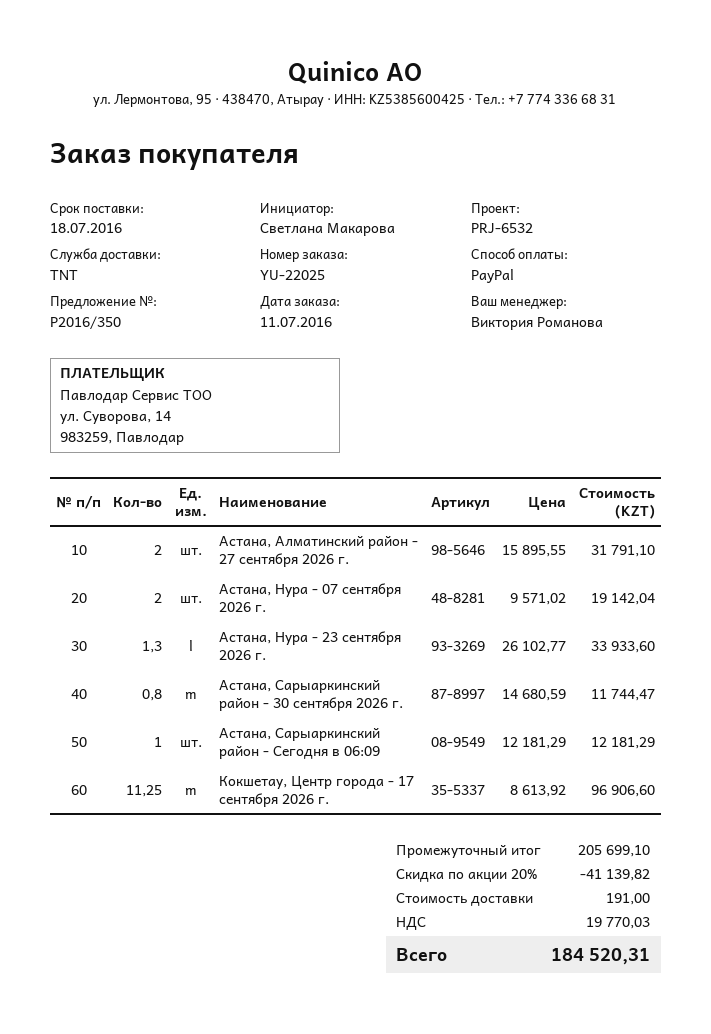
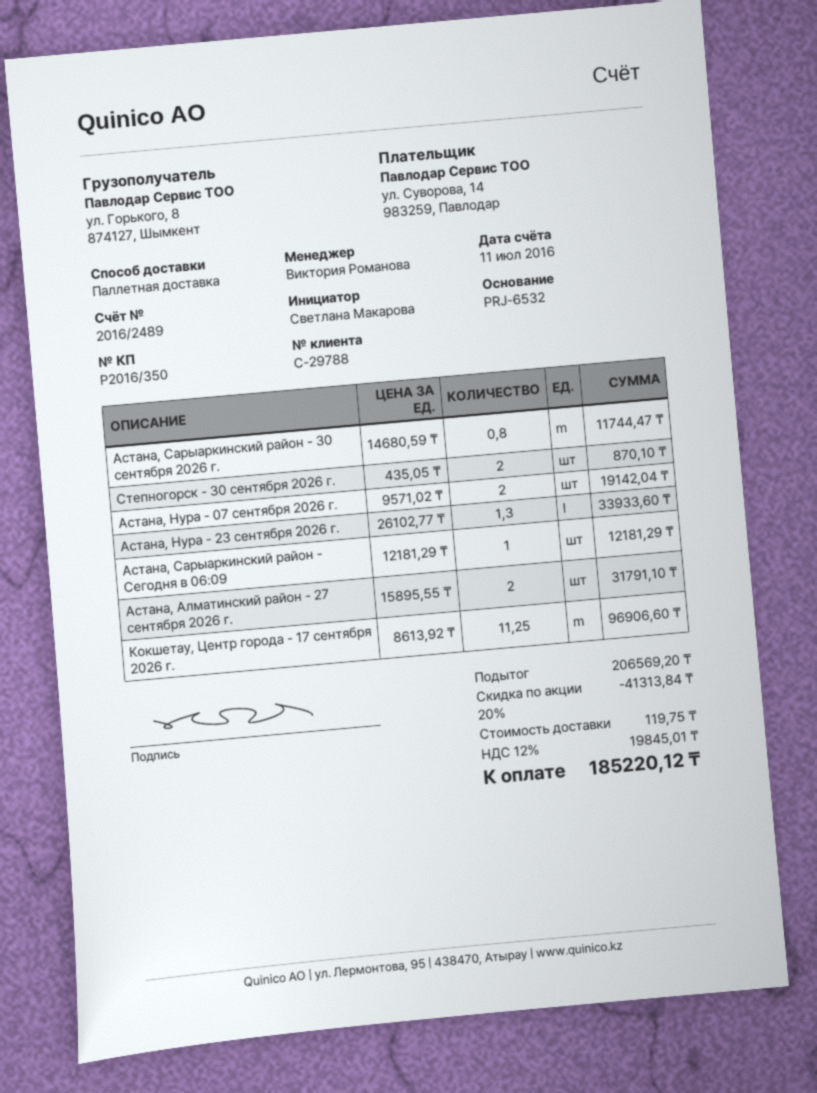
shipping method: TNT -> pallet freight
Степногорск - 30 сентября 2026 г.: none -> 2 x 435.05 = 870.10
subtotal: 205699.10 -> 206569.20
discount: 20% = 41139.82 -> 20% = 41313.84
shipping: 191.00 -> 119.75
tax: 19770.03 -> 19845.01
total: 184520.31 -> 185220.12

